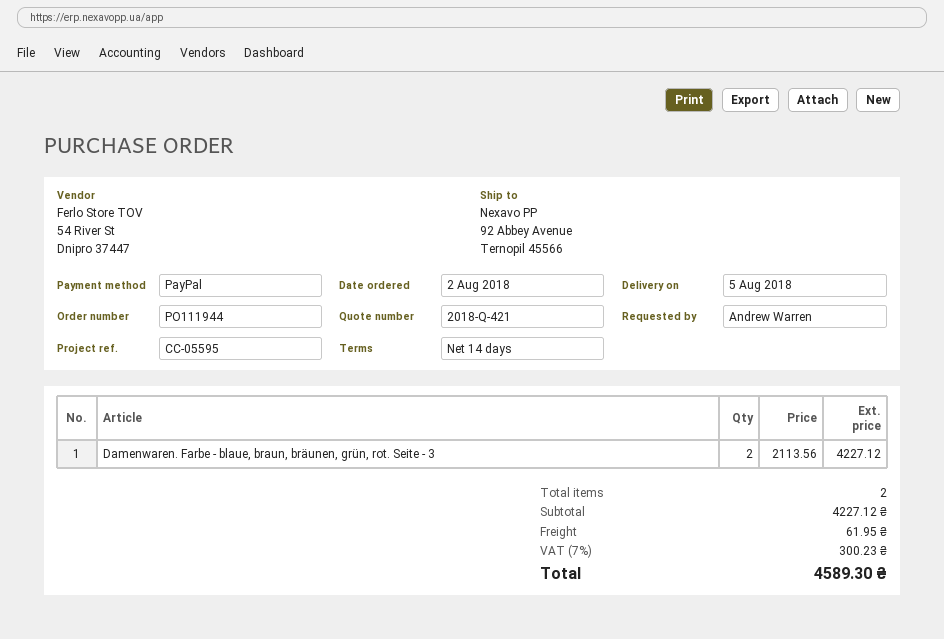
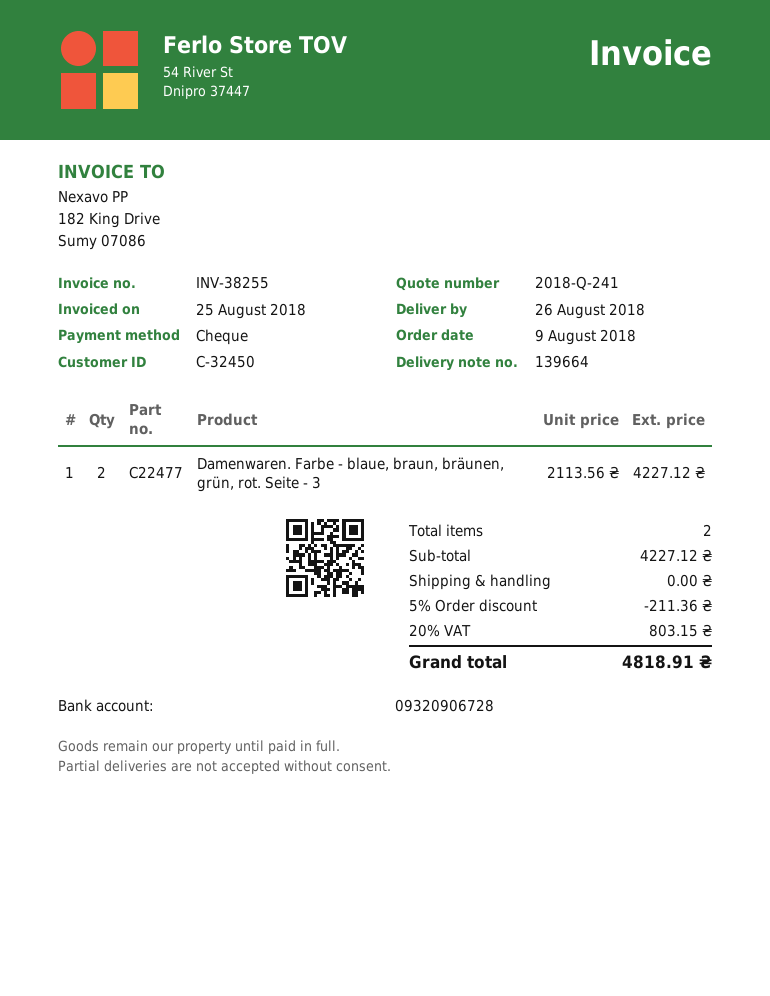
quote number: 2018-Q-421 -> 2018-Q-241
order date: 2018-08-02 -> 2018-08-09
delivery date: 2018-08-05 -> 2018-08-26
payment method: PayPal -> cheque
discount: none -> 5% = 211.36
shipping: 61.95 -> 0.00
tax: 7% = 300.23 -> 20% = 803.15
total: 4589.30 -> 4818.91

